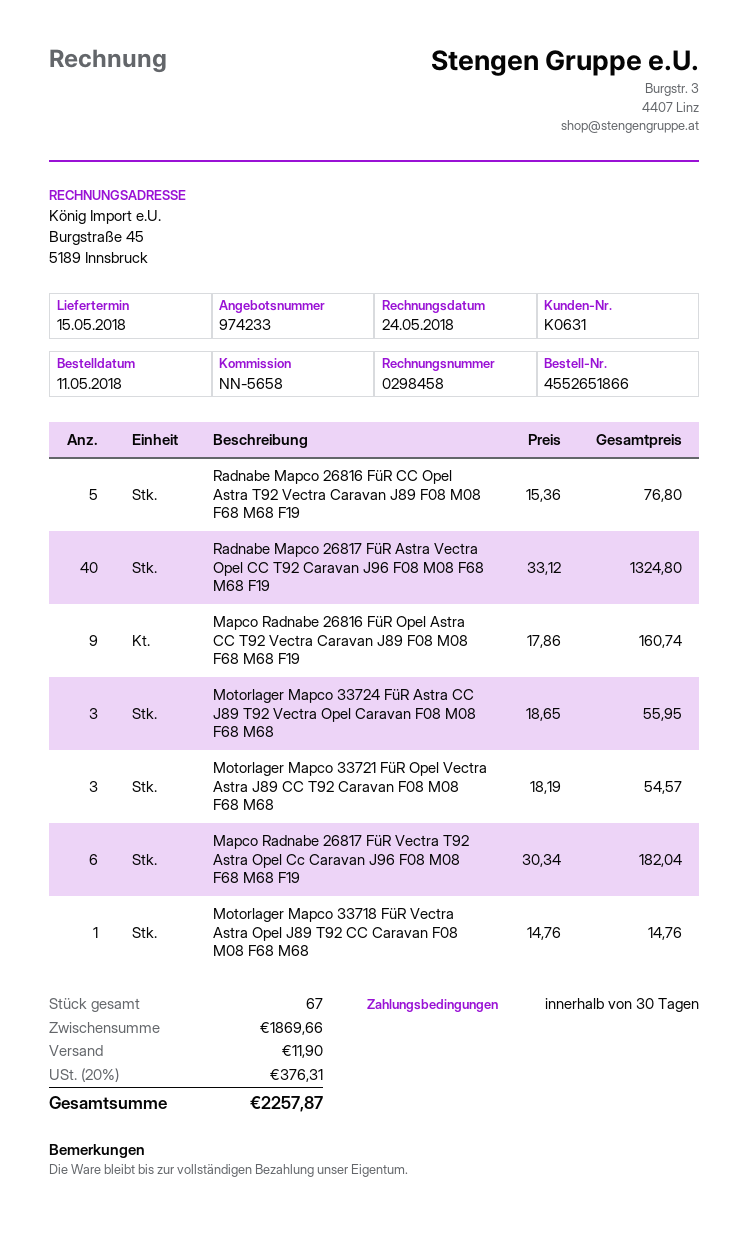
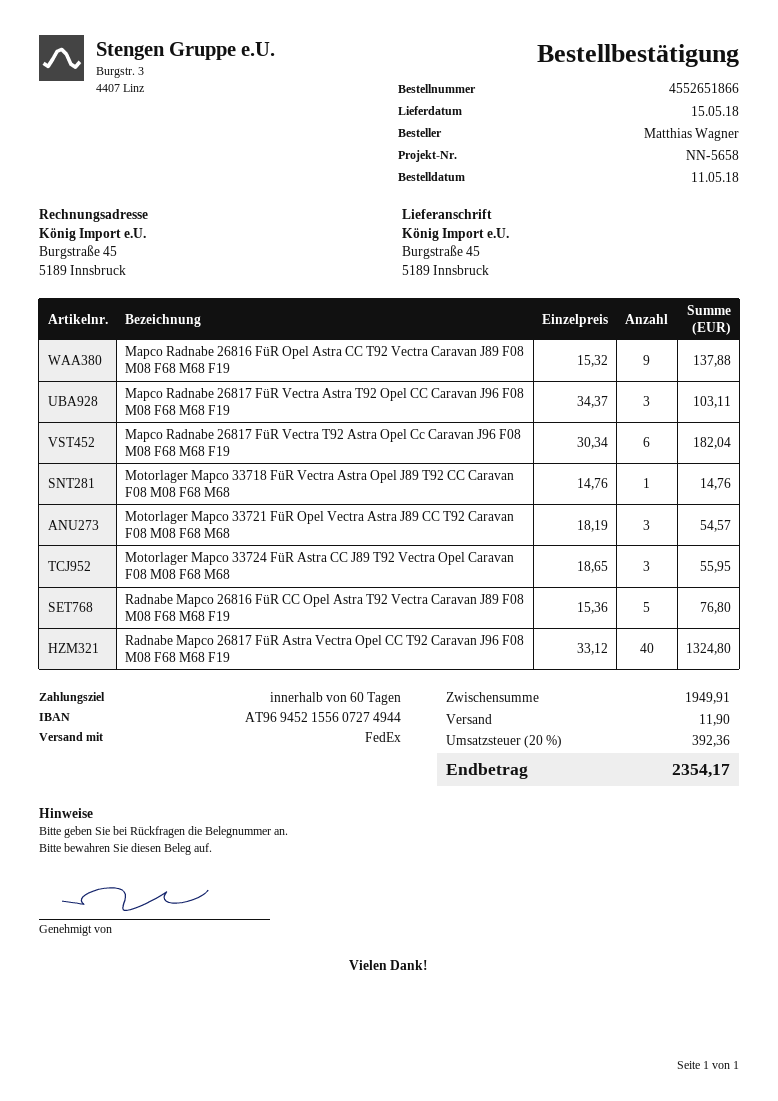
payment terms: 30 days -> 60 days
Mapco Radnabe 26816 FüR Opel Astra CC T92 Vectra Caravan J89 F08 M08 F68 M68 F19: 9 x 17.86 = 160.74 -> 9 x 15.32 = 137.88
Mapco Radnabe 26817 FüR Vectra Astra T92 Opel CC Caravan J96 F08 M08 F68 M68 F19: none -> 3 x 34.37 = 103.11
subtotal: 1869.66 -> 1949.91
tax: 20% = 376.31 -> 20% = 392.36
total: 2257.87 -> 2354.17

